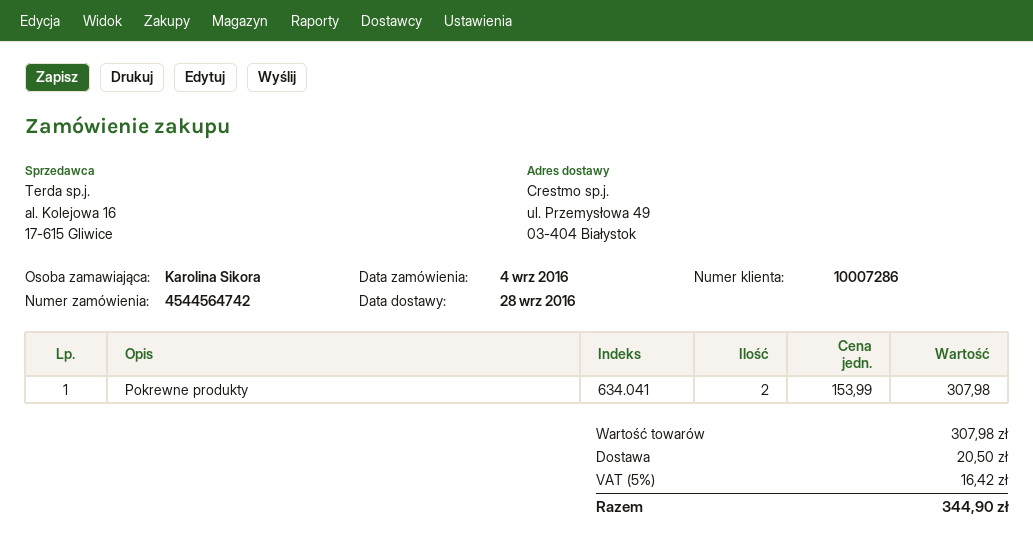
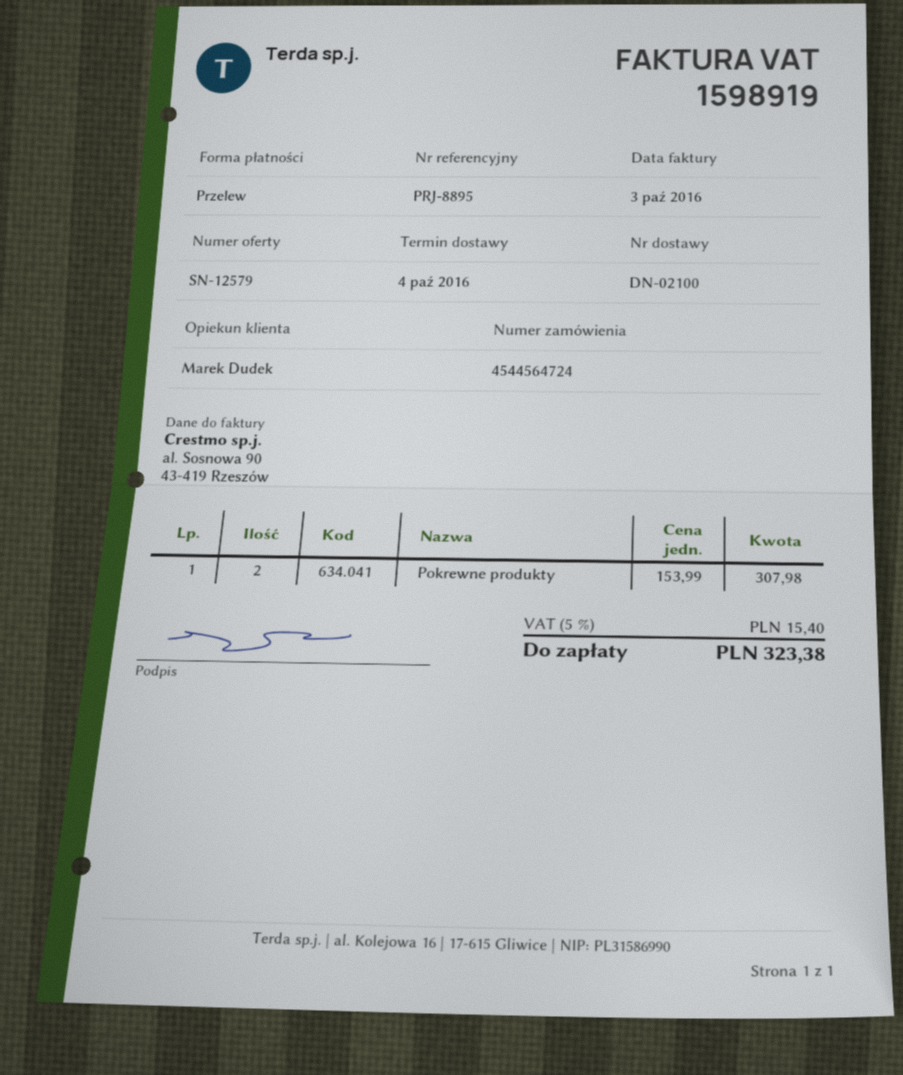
order number: 4544564742 -> 4544564724
delivery date: 2016-09-28 -> 2016-10-04
shipping: 20.50 -> none
tax: 5% = 16.42 -> 5% = 15.40
total: 344.90 -> 323.38

